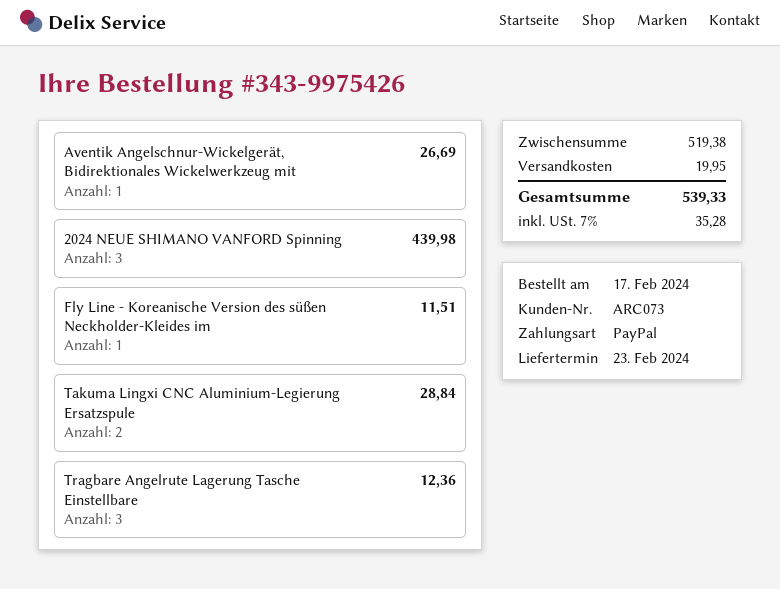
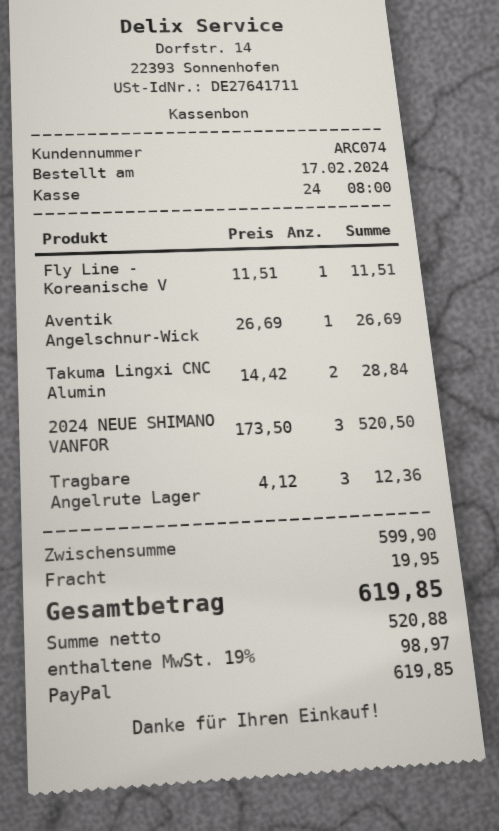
customer number: ARC073 -> ARC074
2024 NEUE SHIMANO VANFORD Spinning: 3 for 439.98 -> 3 for 520.50
subtotal: 519.38 -> 599.90
tax: 7% = 35.28 -> 19% = 98.97
total: 539.33 -> 619.85

